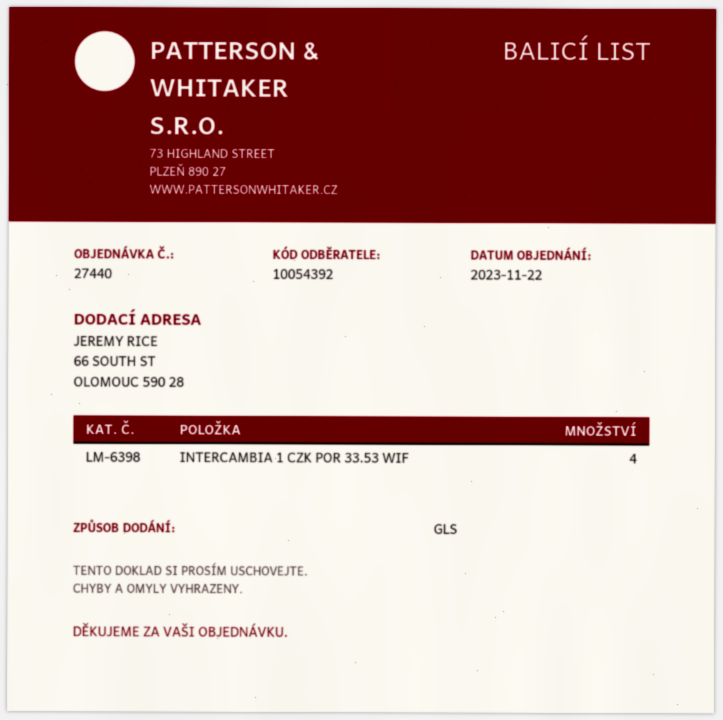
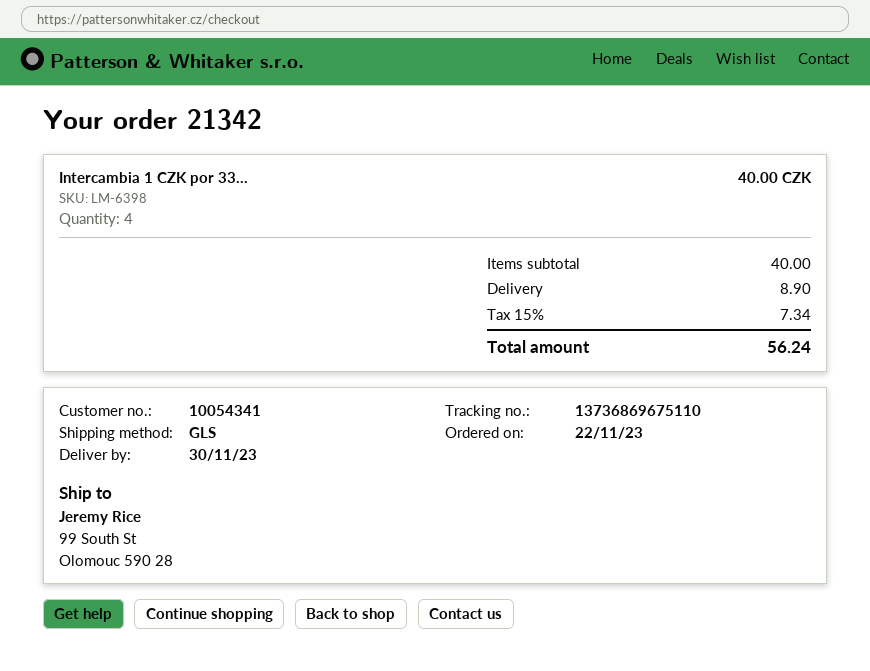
order number: 27440 -> 21342
customer number: 10054392 -> 10054341
ship to: 66 SOUTH ST, OLOMOUC 590 28 -> 99 South St, Olomouc 590 28

